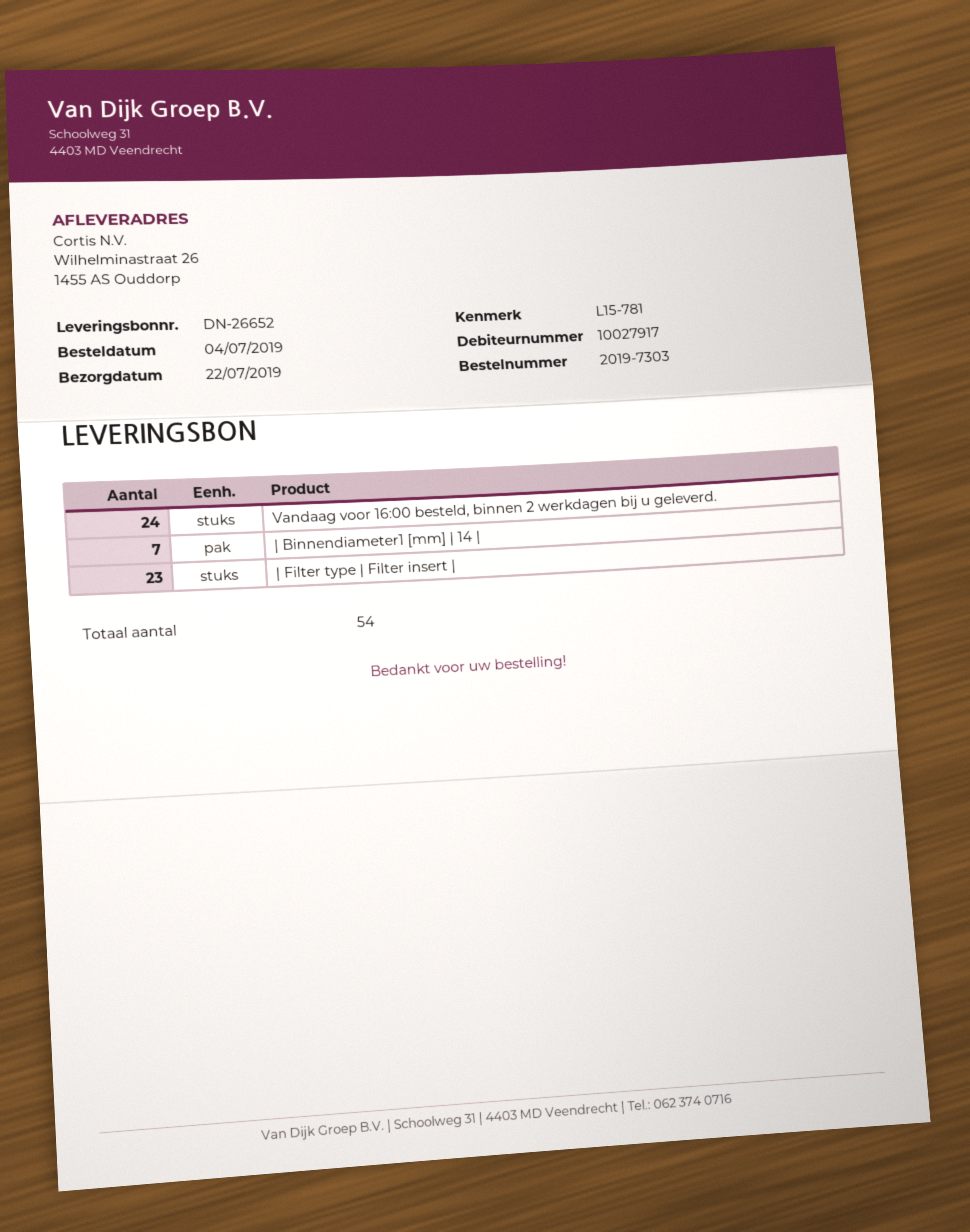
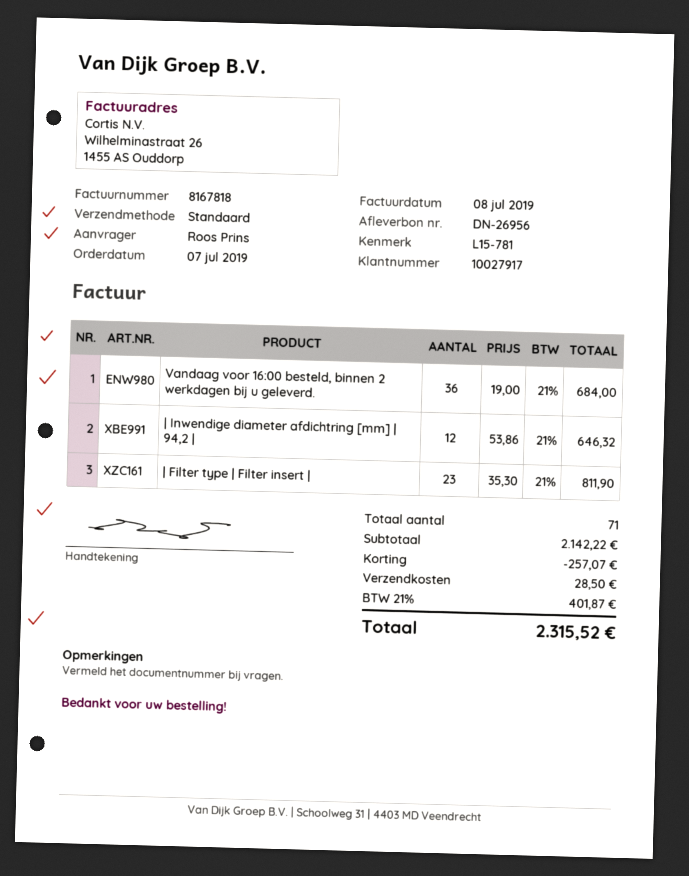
order date: 2019-07-04 -> 2019-07-07
delivery note number: DN-26652 -> DN-26956
Vandaag voor 16:00 besteld, binnen 2 werkdagen bij u geleverd.: 24 -> 36
| Binnendiameter1 [mm] | 14 |: 7 -> none
| Inwendige diameter afdichtring [mm] | 94,2 |: none -> 12
total quantity: 54 -> 71

